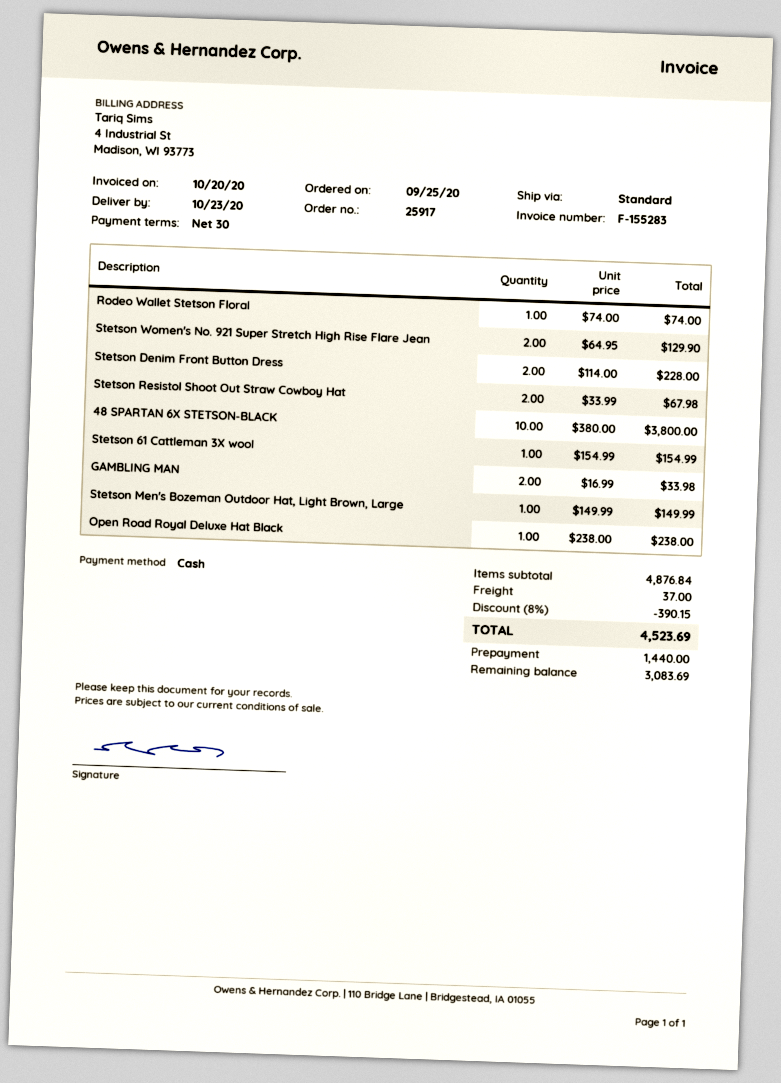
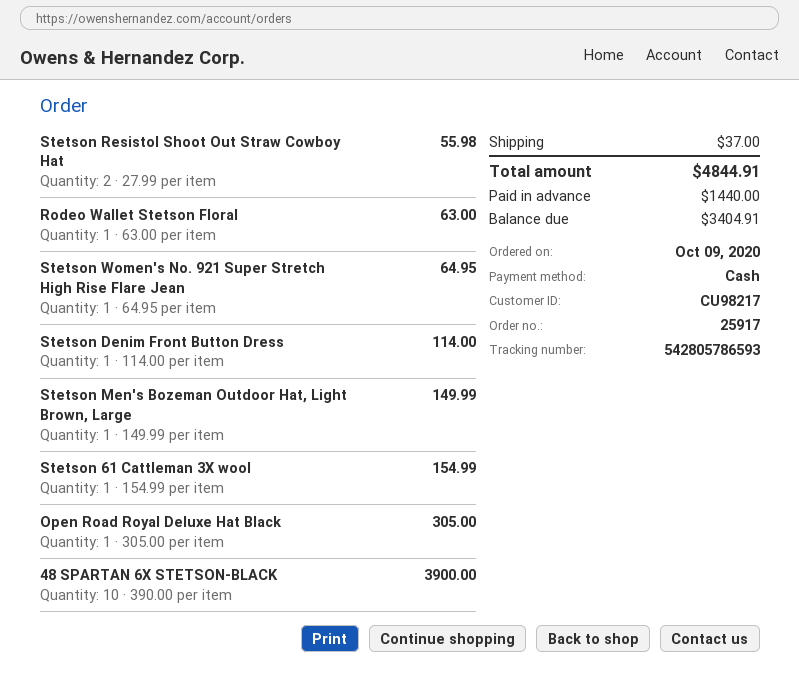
order date: 2020-09-25 -> 2020-10-09
Rodeo Wallet Stetson Floral: 1 x 74.00 = 74.00 -> 1 x 63.00 = 63.00
Stetson Women's No. 921 Super Stretch High Rise Flare Jean: 2 x 64.95 = 129.90 -> 1 x 64.95 = 64.95
Stetson Denim Front Button Dress: 2 x 114.00 = 228.00 -> 1 x 114.00 = 114.00
Stetson Resistol Shoot Out Straw Cowboy Hat: 2 x 33.99 = 67.98 -> 2 x 27.99 = 55.98
48 SPARTAN 6X STETSON-BLACK: 10 x 380.00 = 3800.00 -> 10 x 390.00 = 3900.00
GAMBLING MAN: 2 x 16.99 = 33.98 -> none
Open Road Royal Deluxe Hat Black: 1 x 238.00 = 238.00 -> 1 x 305.00 = 305.00
discount: 8% = 390.15 -> none
total: 4523.69 -> 4844.91
balance: 3083.69 -> 3404.91

